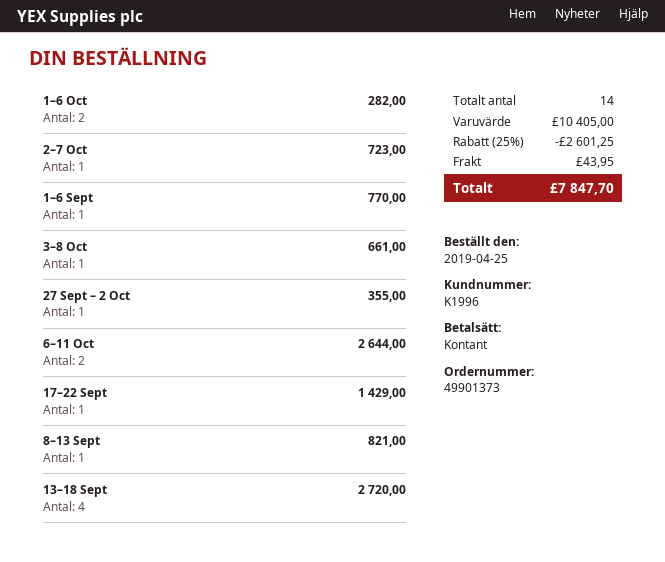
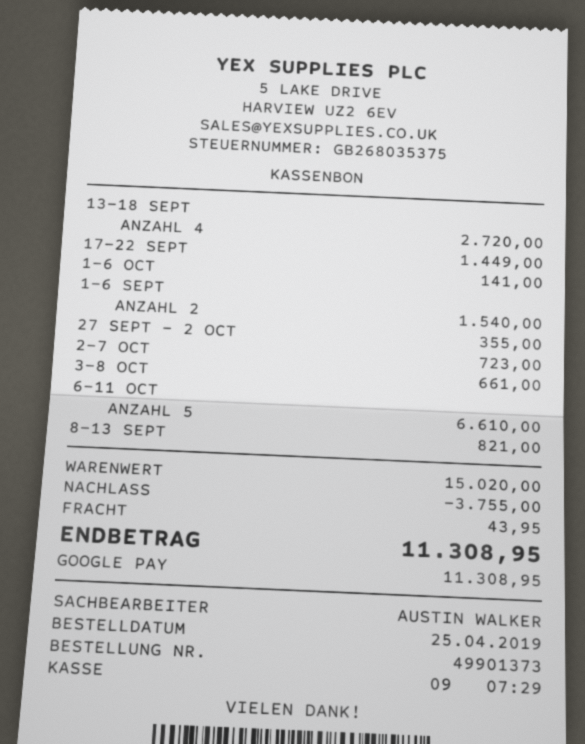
payment method: cash -> Google Pay
1–6 Oct: 2 for 282.00 -> 1 for 141.00
1–6 Sept: 1 for 770.00 -> 2 for 1540.00
6–11 Oct: 2 for 2644.00 -> 5 for 6610.00
17–22 Sept: 1 for 1429.00 -> 1 for 1449.00
subtotal: 10405.00 -> 15020.00
discount: 2601.25 -> 3755.00
total: 7847.70 -> 11308.95

